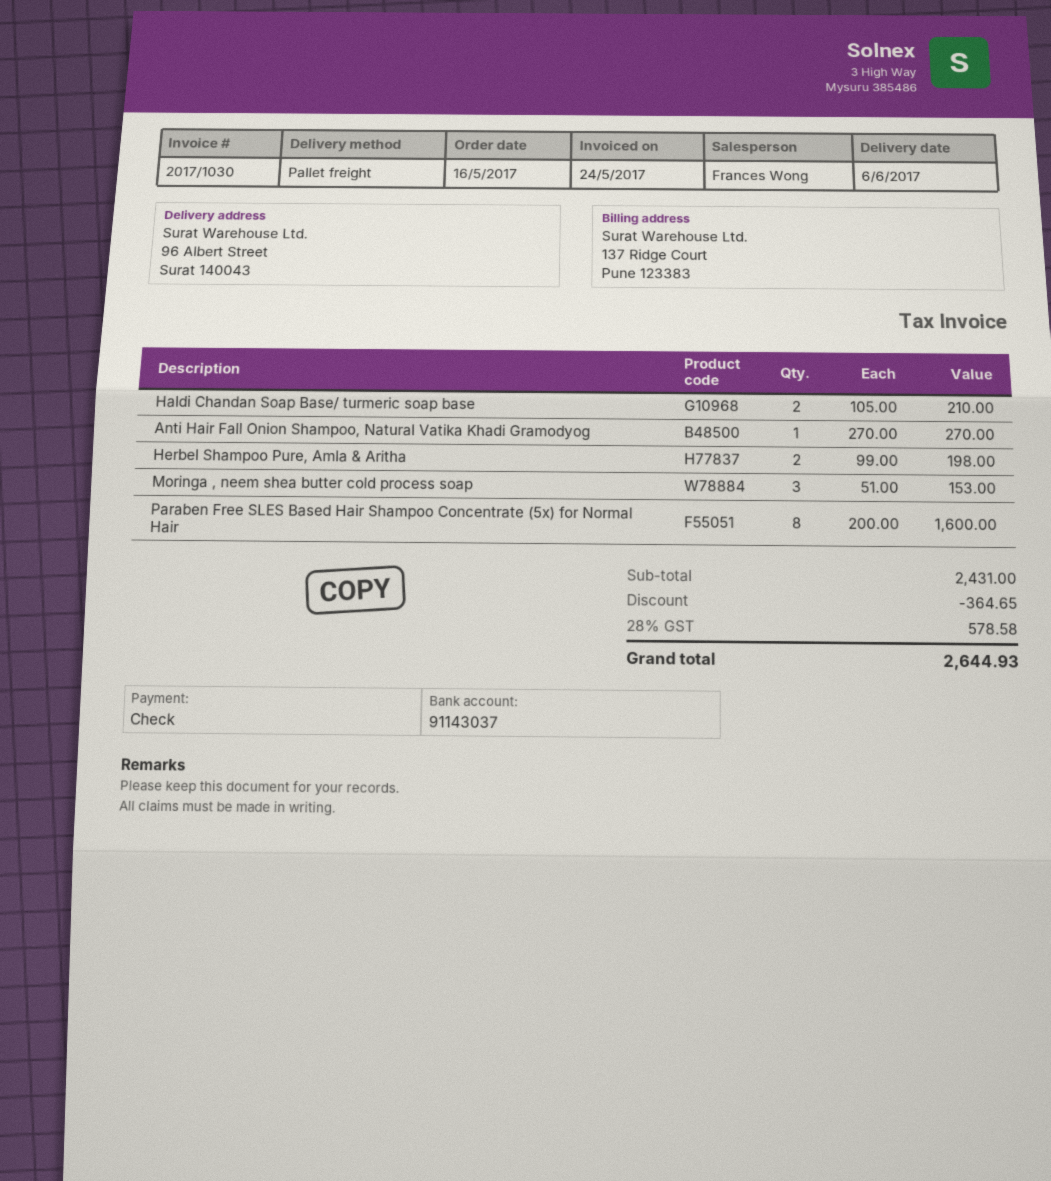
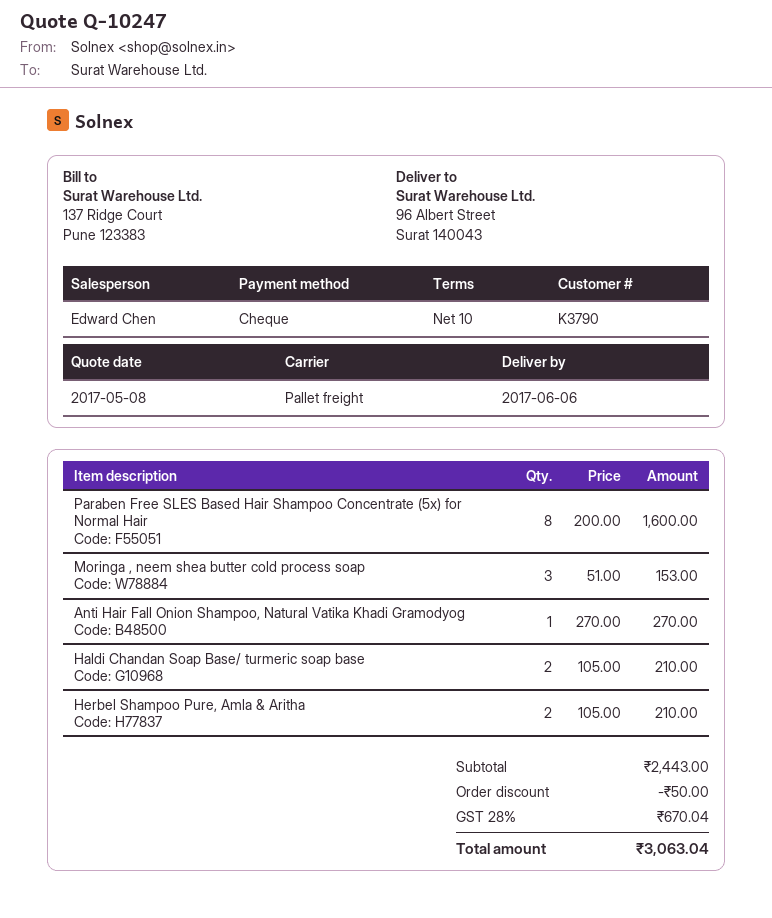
sales rep: Frances Wong -> Edward Chen
Herbel Shampoo Pure, Amla & Aritha: 2 x 99.00 = 198.00 -> 2 x 105.00 = 210.00
subtotal: 2431.00 -> 2443.00
discount: 364.65 -> 50.00
tax: 28% = 578.58 -> 28% = 670.04
total: 2644.93 -> 3063.04

